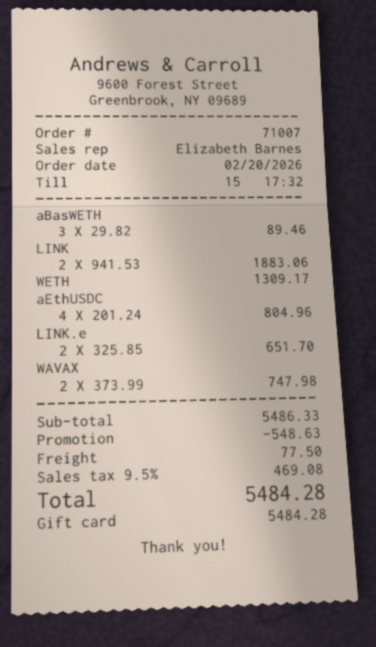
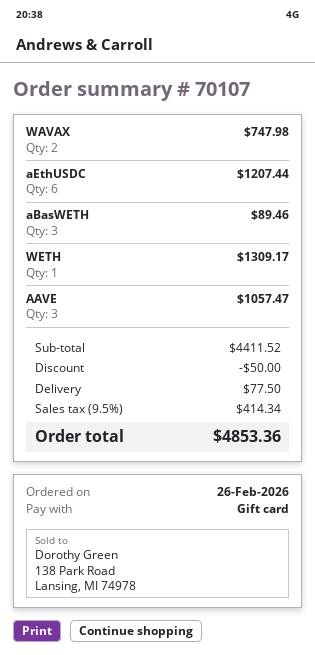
order number: 71007 -> 70107
order date: 2026-02-20 -> 2026-02-26
LINK: 2 for 1883.06 -> none
aEthUSDC: 4 for 804.96 -> 6 for 1207.44
LINK.e: 2 for 651.70 -> none
AAVE: none -> 3 for 1057.47
subtotal: 5486.33 -> 4411.52
discount: 548.63 -> 50.00
tax: 9.5% = 469.08 -> 9.5% = 414.34
total: 5484.28 -> 4853.36

